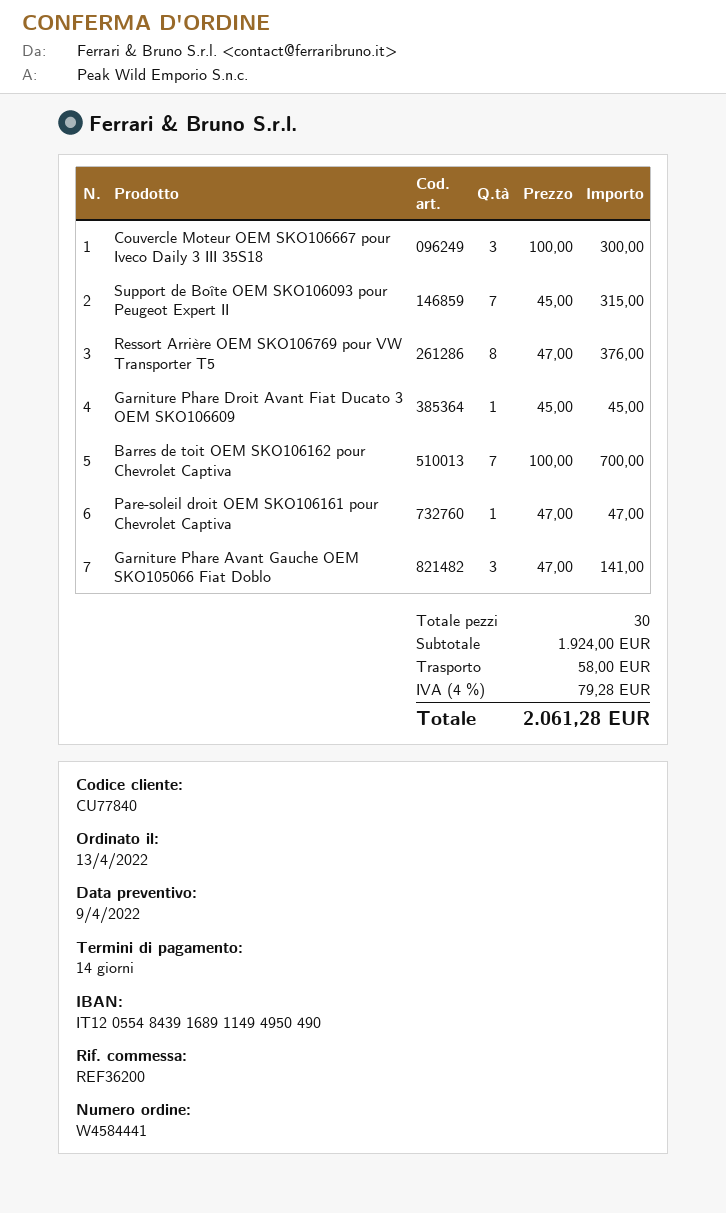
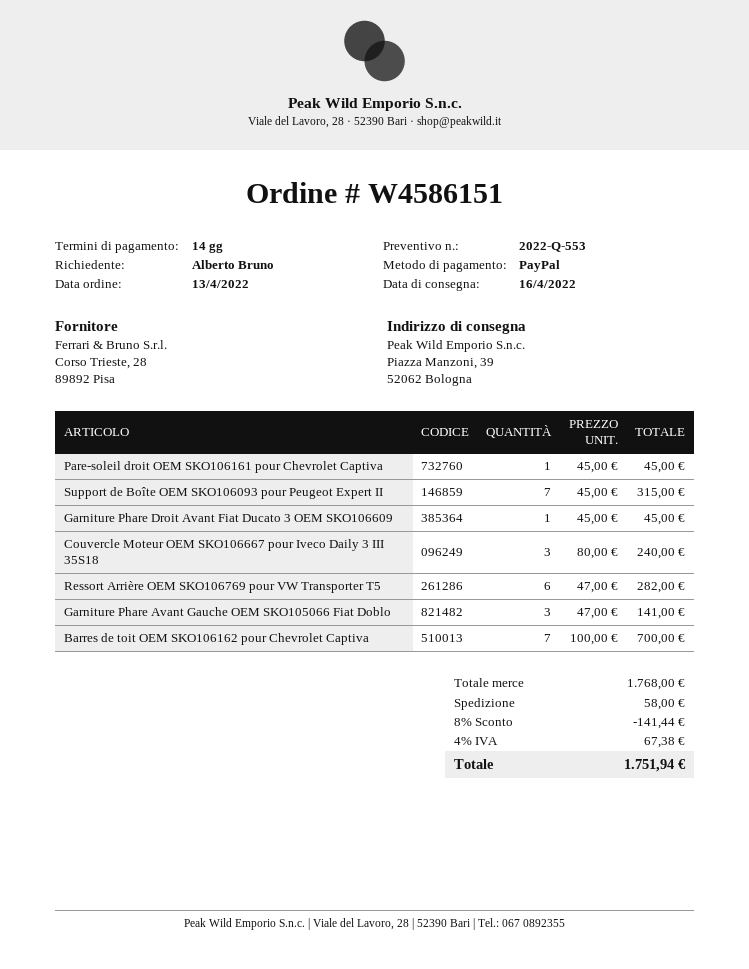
order number: W4584441 -> W4586151
Couvercle Moteur OEM SKO106667 pour Iveco Daily 3 III 35S18: 3 x 100.00 = 300.00 -> 3 x 80.00 = 240.00
Ressort Arrière OEM SKO106769 pour VW Transporter T5: 8 x 47.00 = 376.00 -> 6 x 47.00 = 282.00
Pare-soleil droit OEM SKO106161 pour Chevrolet Captiva: 1 x 47.00 = 47.00 -> 1 x 45.00 = 45.00
subtotal: 1924.00 -> 1768.00
discount: none -> 8% = 141.44
tax: 4% = 79.28 -> 4% = 67.38
total: 2061.28 -> 1751.94

